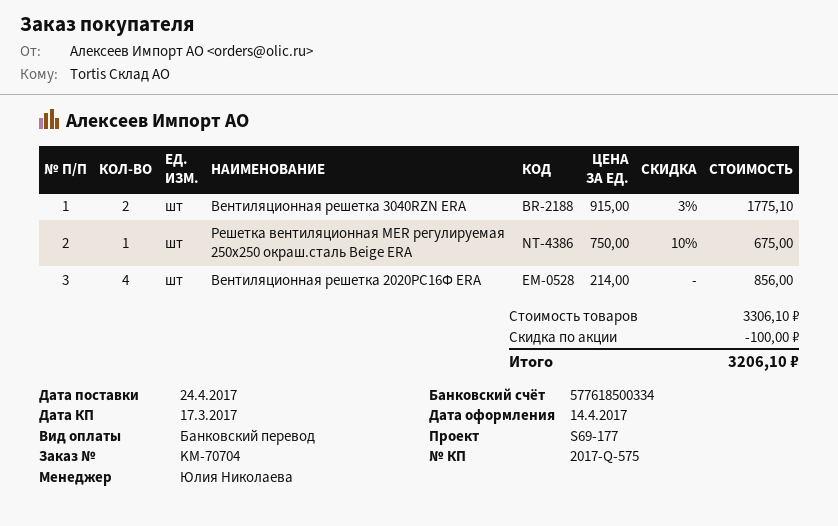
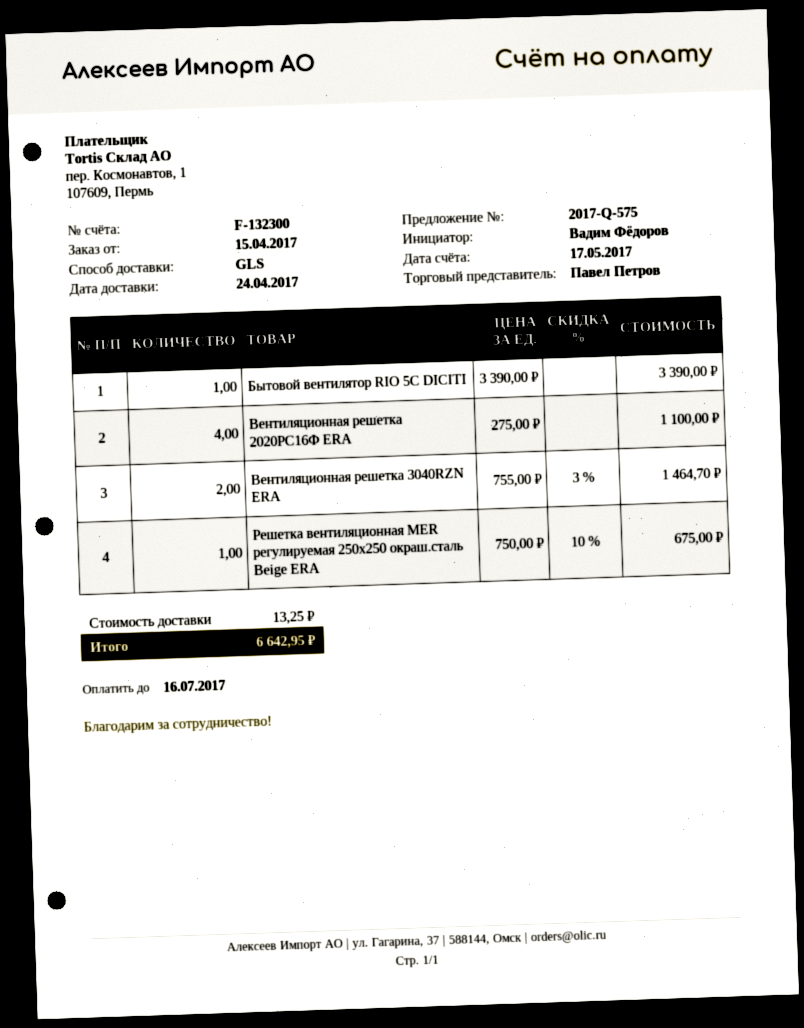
order date: 2017-04-14 -> 2017-04-15
sales rep: Юлия Николаева -> Павел Петров
Вентиляционная решетка 3040RZN ERA: 2 x 915.00 - 3% = 1775.10 -> 2 x 755.00 - 3% = 1464.70
Вентиляционная решетка 2020РС16Ф ERA: 4 x 214.00 = 856.00 -> 4 x 275.00 = 1100.00
Бытовой вентилятор RIO 5C DICITI: none -> 1 x 3390.00 = 3390.00
discount: 100.00 -> none
shipping: none -> 13.25
total: 3206.10 -> 6642.95

